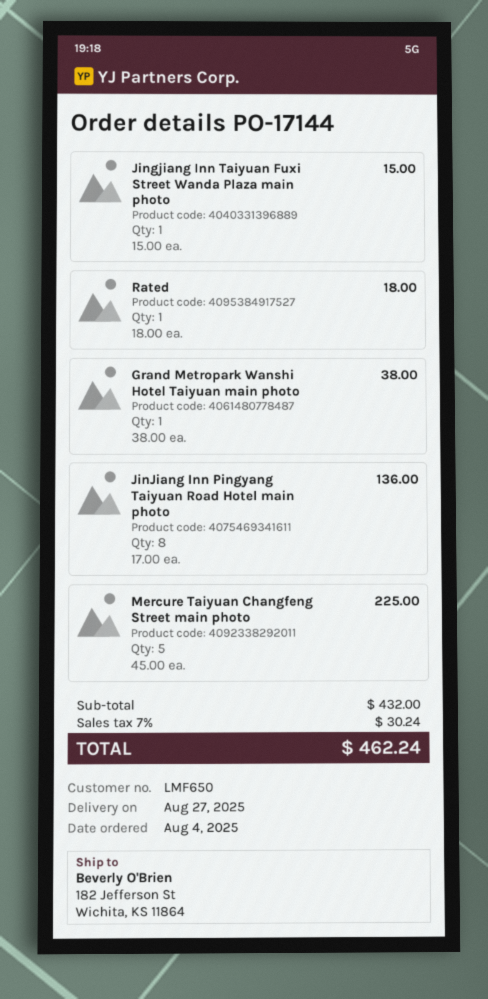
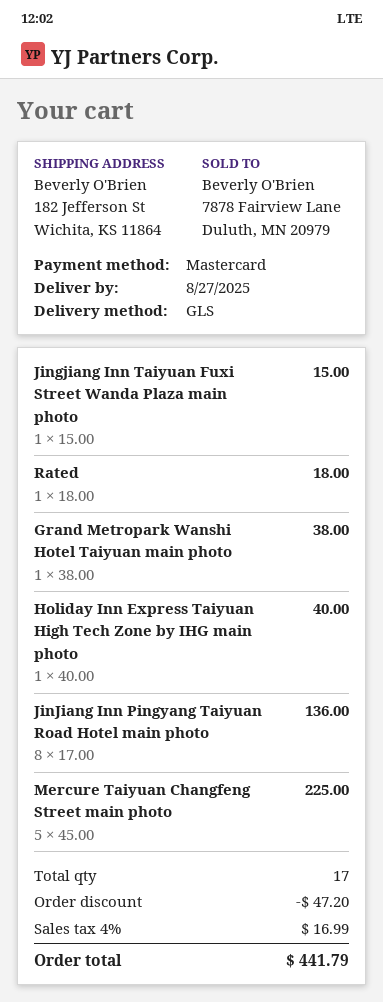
Holiday Inn Express Taiyuan High Tech Zone by IHG main photo: none -> 1 x 40.00 = 40.00
discount: none -> 47.20
tax: 7% = 30.24 -> 4% = 16.99
total: 462.24 -> 441.79

